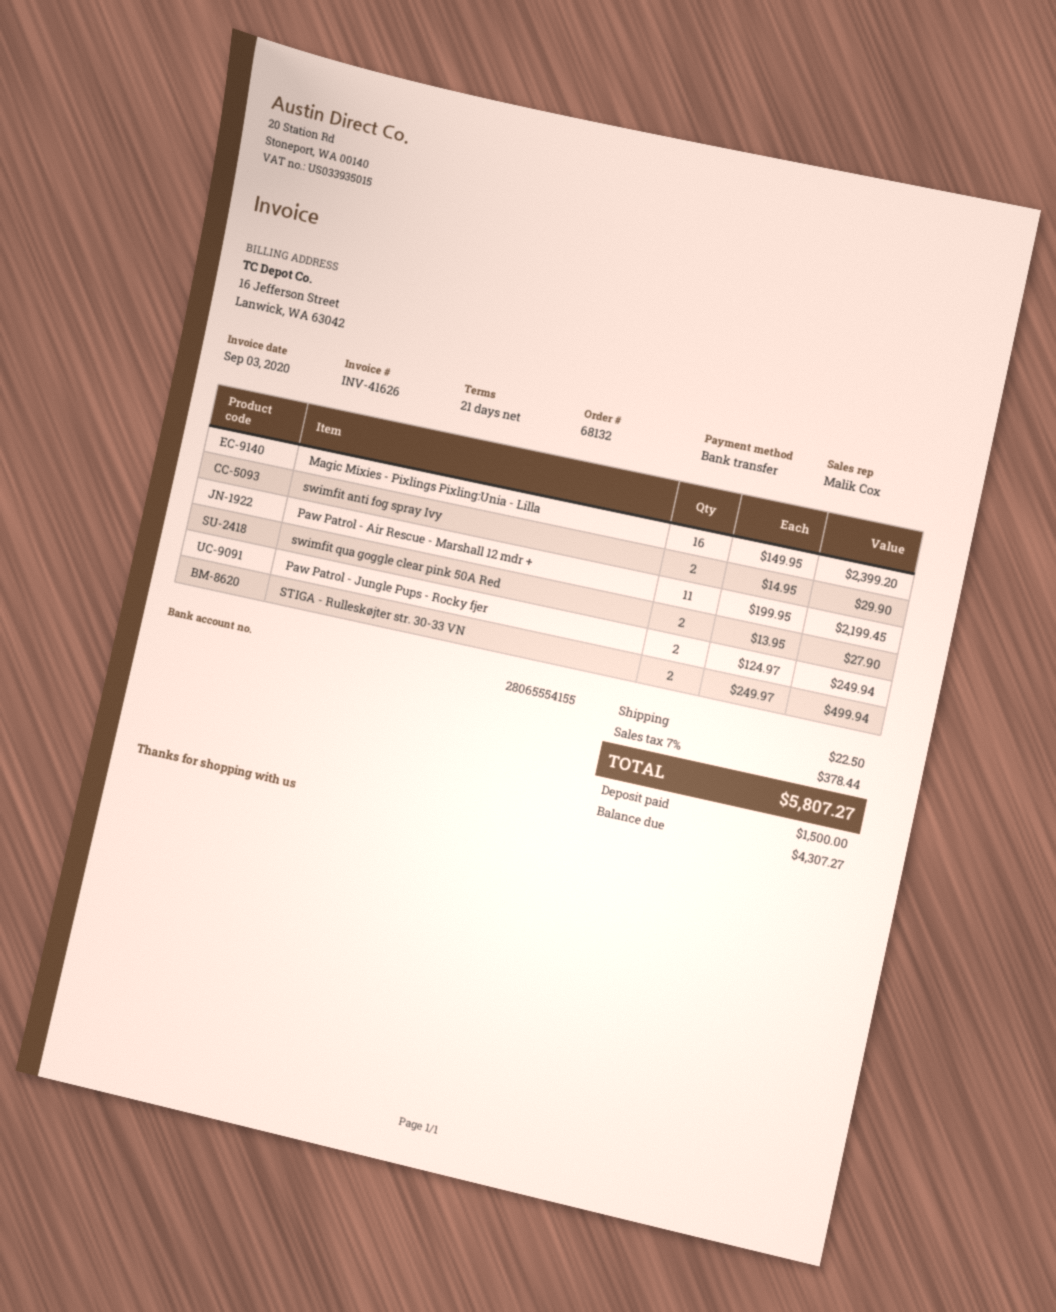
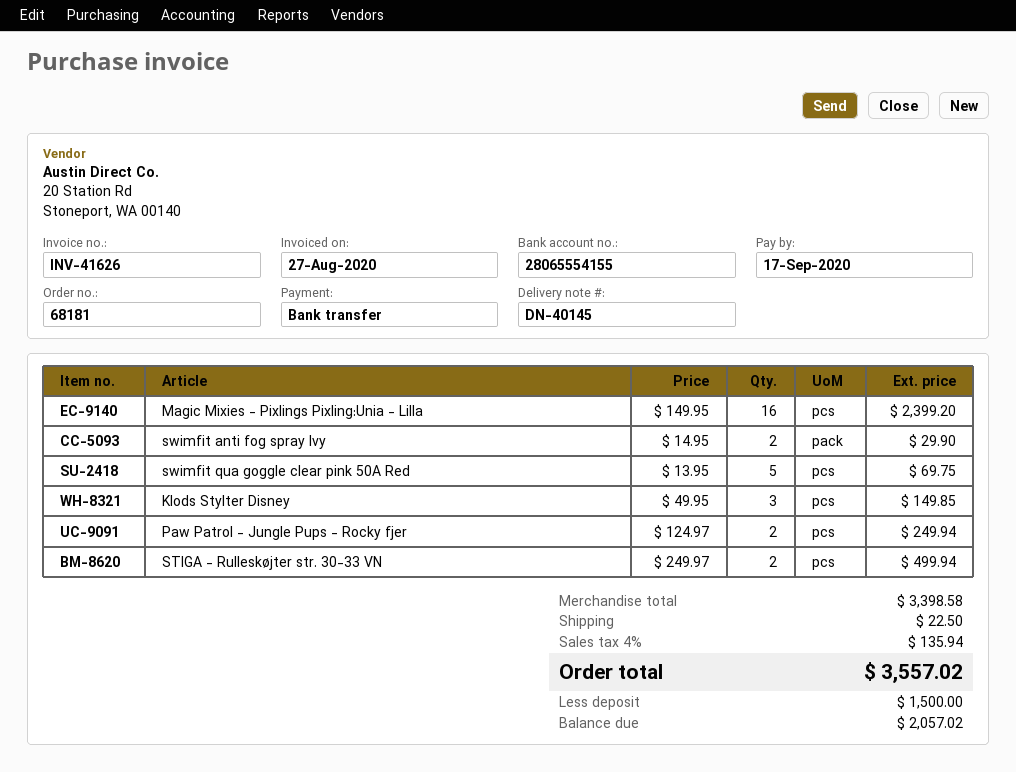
order number: 68132 -> 68181
invoice date: 2020-09-03 -> 2020-08-27
Paw Patrol - Air Rescue - Marshall 12 mdr +: 11 x 199.95 = 2199.45 -> none
swimfit qua goggle clear pink 50A Red: 2 x 13.95 = 27.90 -> 5 x 13.95 = 69.75
Klods Stylter Disney: none -> 3 x 49.95 = 149.85
tax: 7% = 378.44 -> 4% = 135.94
total: 5807.27 -> 3557.02
balance: 4307.27 -> 2057.02

